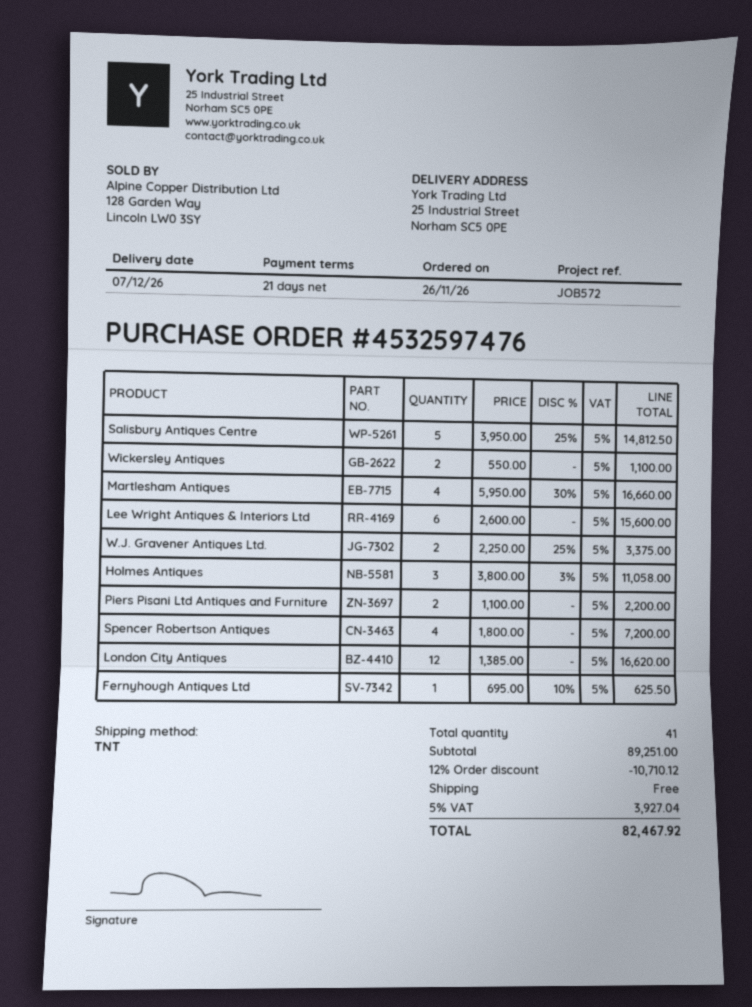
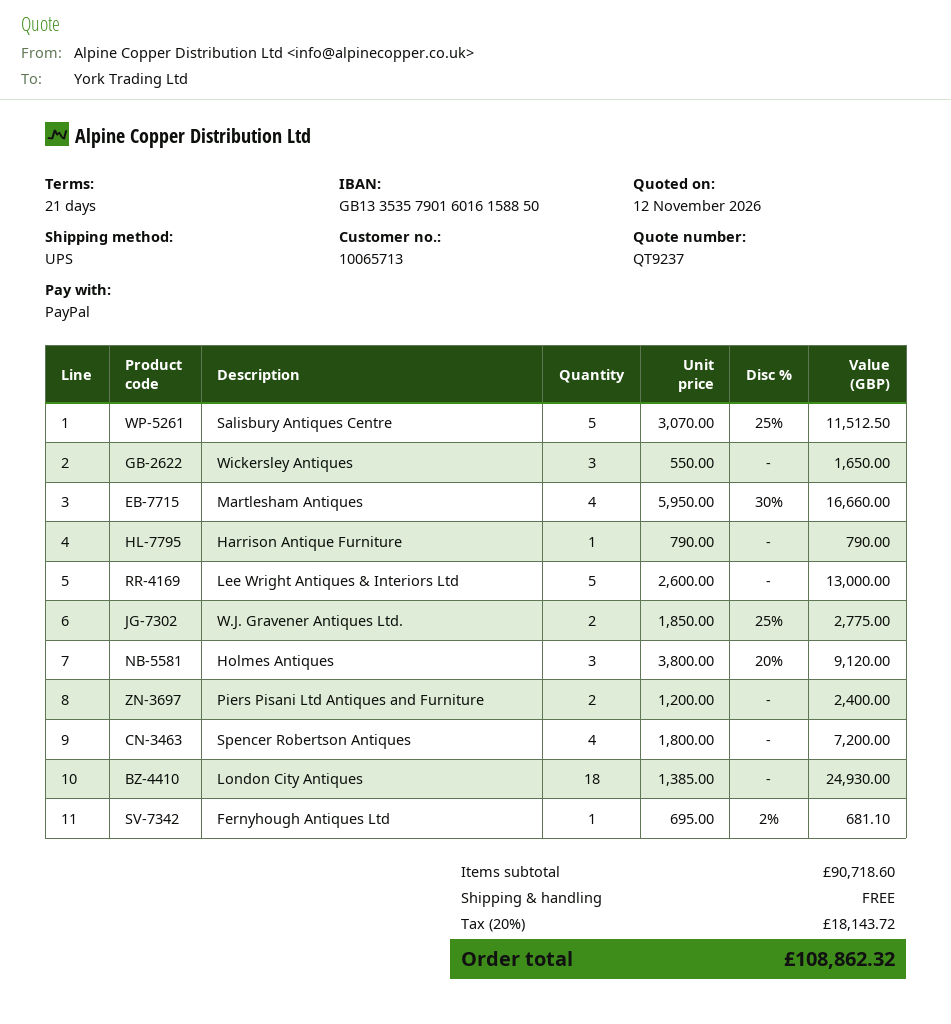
shipping method: TNT -> UPS
Salisbury Antiques Centre: 5 x 3950.00 - 25% = 14812.50 -> 5 x 3070.00 - 25% = 11512.50
Wickersley Antiques: 2 x 550.00 = 1100.00 -> 3 x 550.00 = 1650.00
Lee Wright Antiques & Interiors Ltd: 6 x 2600.00 = 15600.00 -> 5 x 2600.00 = 13000.00
W.J. Gravener Antiques Ltd.: 2 x 2250.00 - 25% = 3375.00 -> 2 x 1850.00 - 25% = 2775.00
Holmes Antiques: 3 x 3800.00 - 3% = 11058.00 -> 3 x 3800.00 - 20% = 9120.00
Piers Pisani Ltd Antiques and Furniture: 2 x 1100.00 = 2200.00 -> 2 x 1200.00 = 2400.00
London City Antiques: 12 x 1385.00 = 16620.00 -> 18 x 1385.00 = 24930.00
Fernyhough Antiques Ltd: 1 x 695.00 - 10% = 625.50 -> 1 x 695.00 - 2% = 681.10
Harrison Antique Furniture: none -> 1 x 790.00 = 790.00
subtotal: 89251.00 -> 90718.60
discount: 12% = 10710.12 -> none
tax: 5% = 3927.04 -> 20% = 18143.72
total: 82467.92 -> 108862.32

